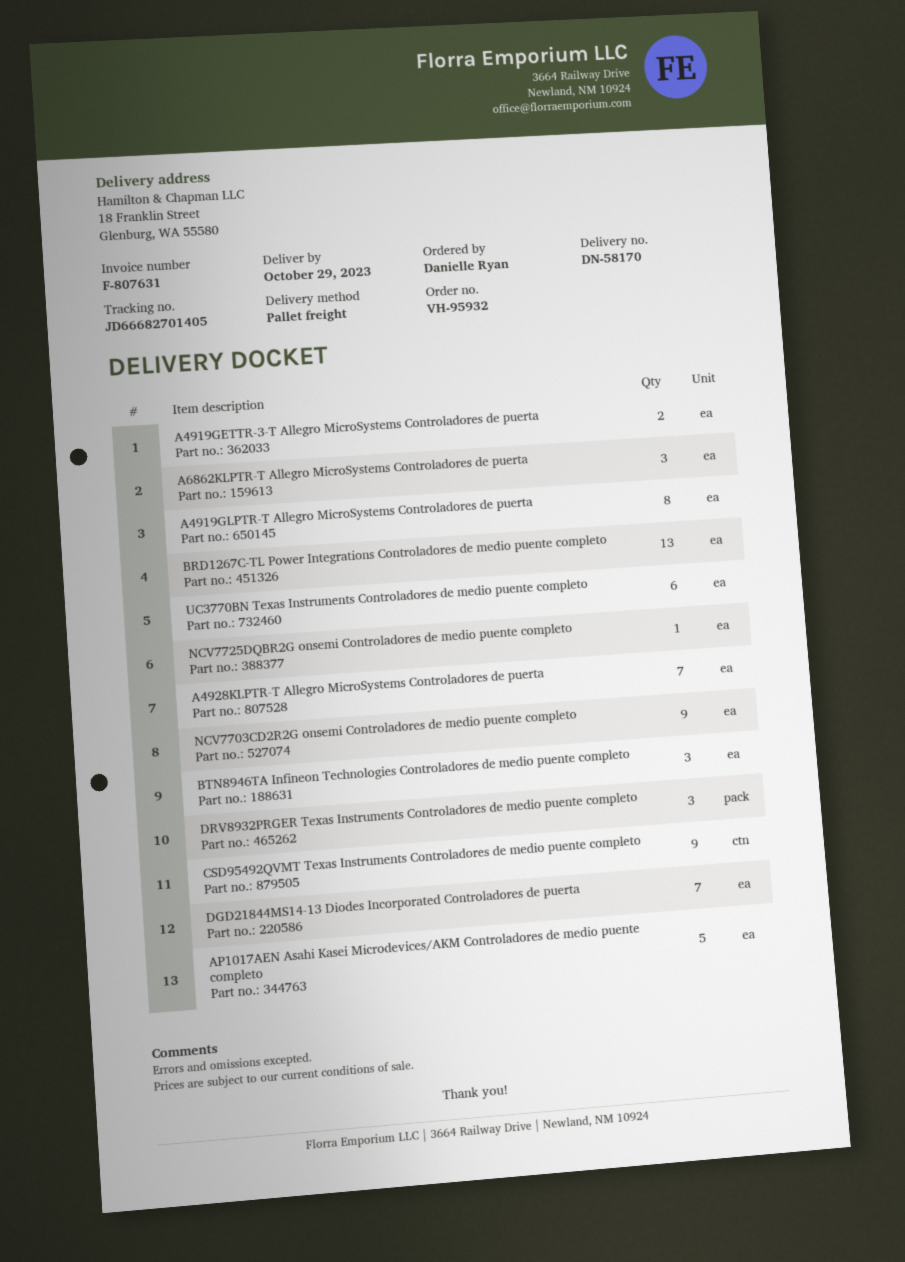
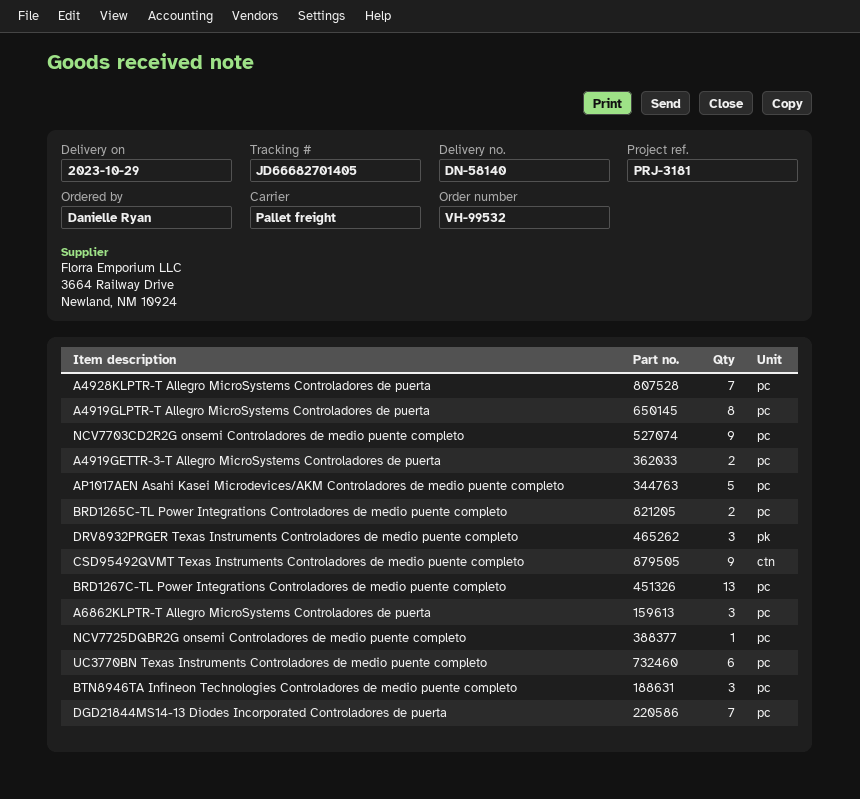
order number: VH-95932 -> VH-99532
delivery note number: DN-58170 -> DN-58140
BRD1265C-TL Power Integrations Controladores de medio puente completo: none -> 2

